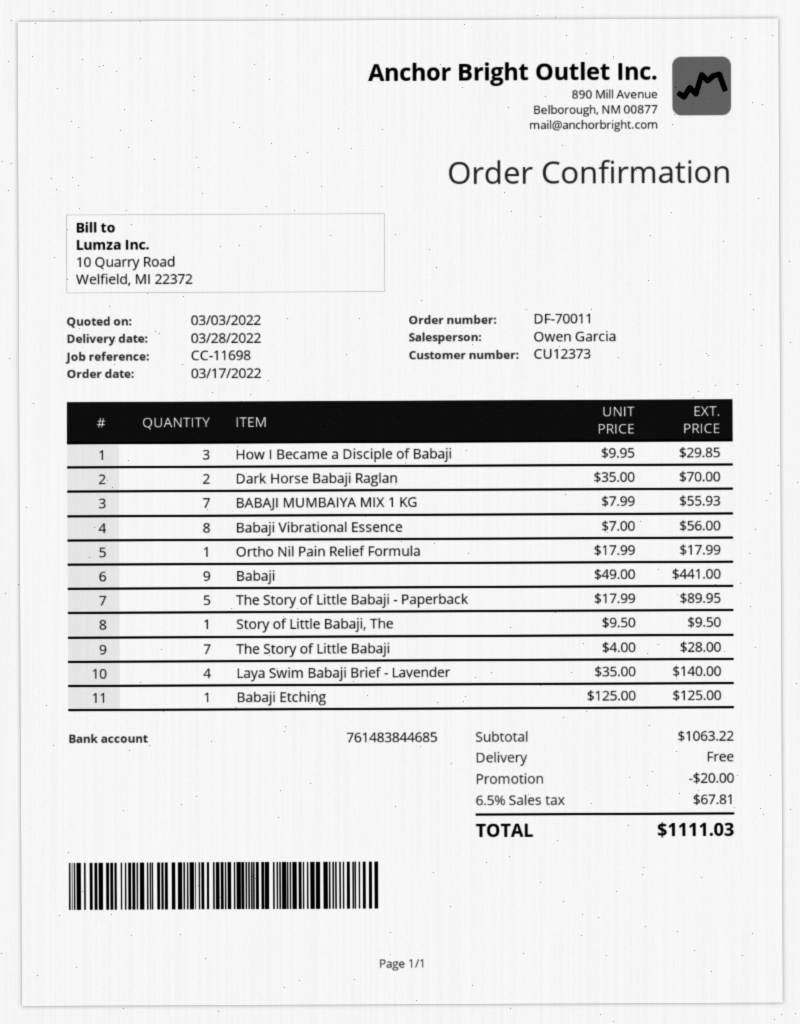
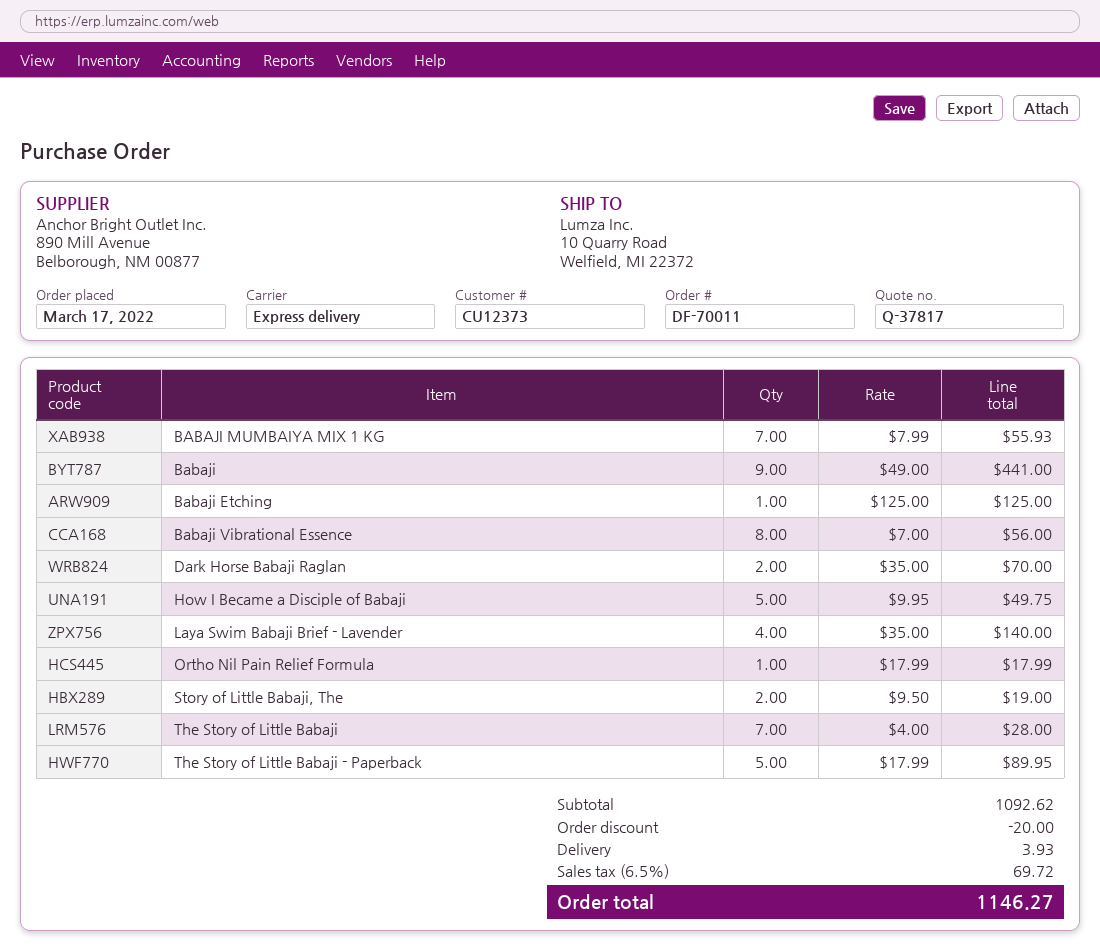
How I Became a Disciple of Babaji: 3 x 9.95 = 29.85 -> 5 x 9.95 = 49.75
Story of Little Babaji, The: 1 x 9.50 = 9.50 -> 2 x 9.50 = 19.00
subtotal: 1063.22 -> 1092.62
shipping: 0.00 -> 3.93
tax: 6.5% = 67.81 -> 6.5% = 69.72
total: 1111.03 -> 1146.27

